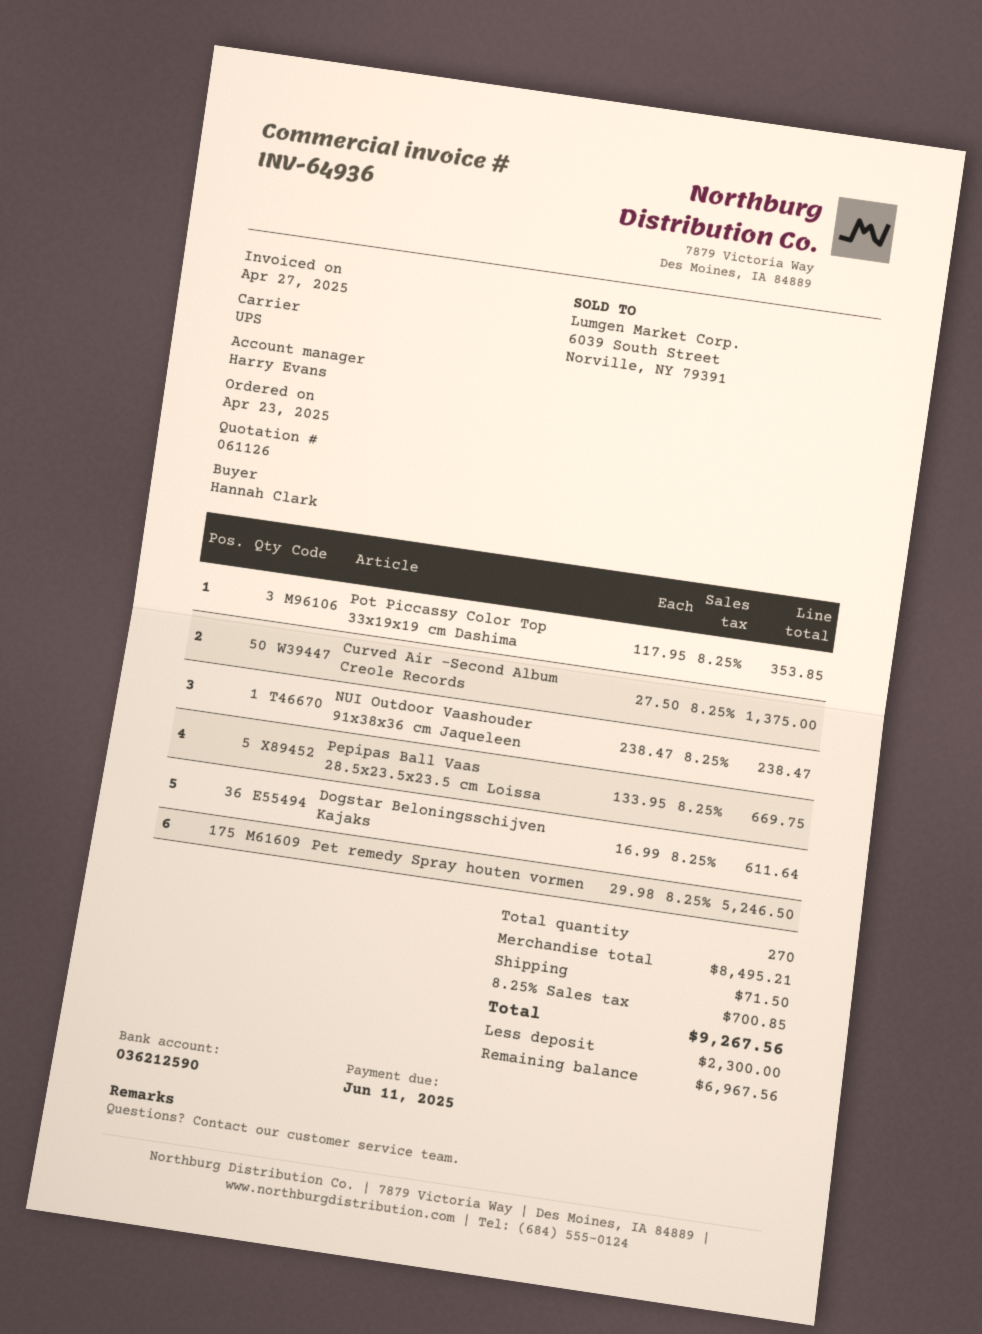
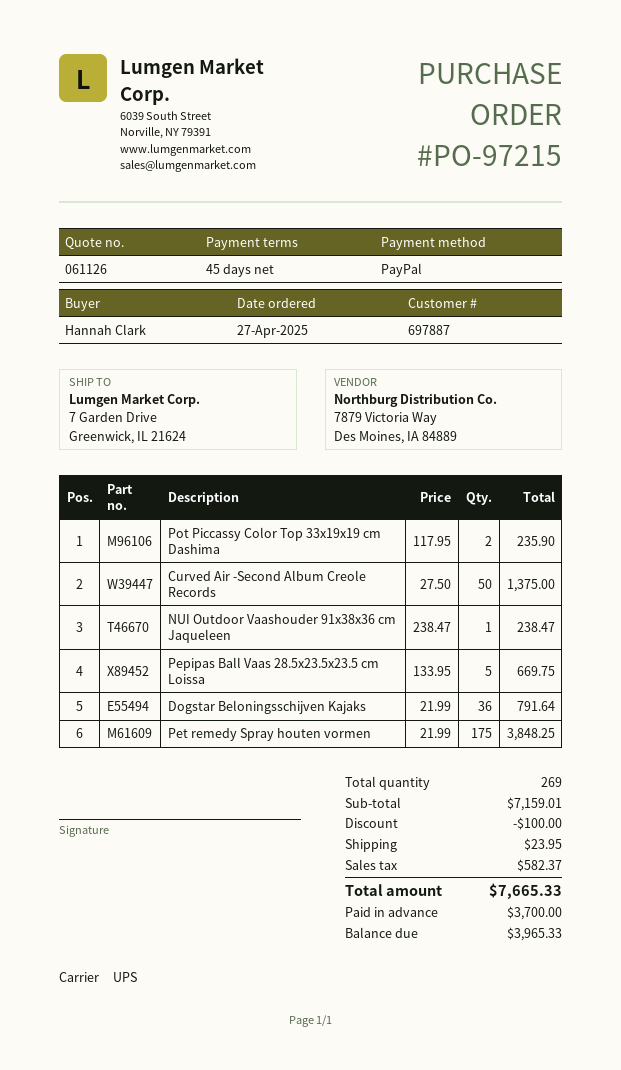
order date: 2025-04-23 -> 2025-04-27
Pot Piccassy Color Top 33x19x19 cm Dashima: 3 x 117.95 = 353.85 -> 2 x 117.95 = 235.90
Dogstar Beloningsschijven Kajaks: 36 x 16.99 = 611.64 -> 36 x 21.99 = 791.64
Pet remedy Spray houten vormen: 175 x 29.98 = 5246.50 -> 175 x 21.99 = 3848.25
total quantity: 270 -> 269
subtotal: 8495.21 -> 7159.01
discount: none -> 100.00
shipping: 71.50 -> 23.95
tax: 700.85 -> 582.37
total: 9267.56 -> 7665.33
deposit: 2300.00 -> 3700.00
balance: 6967.56 -> 3965.33

